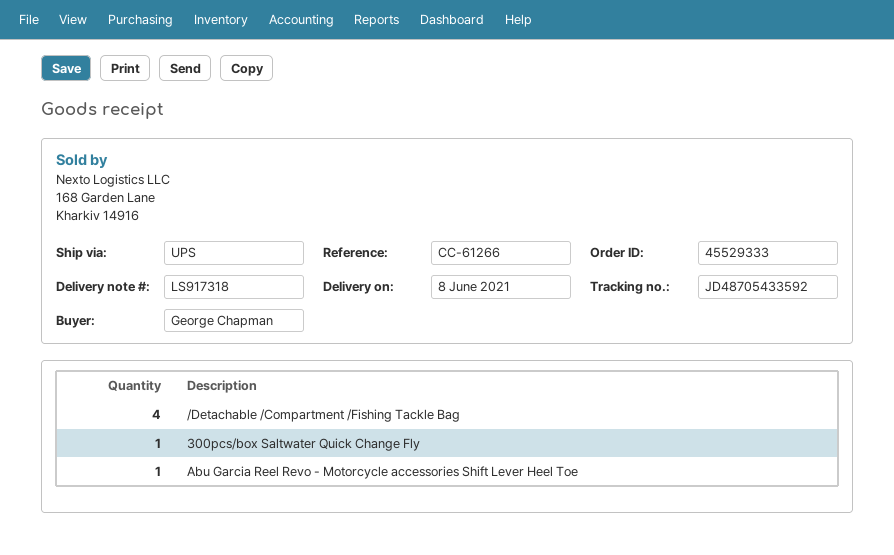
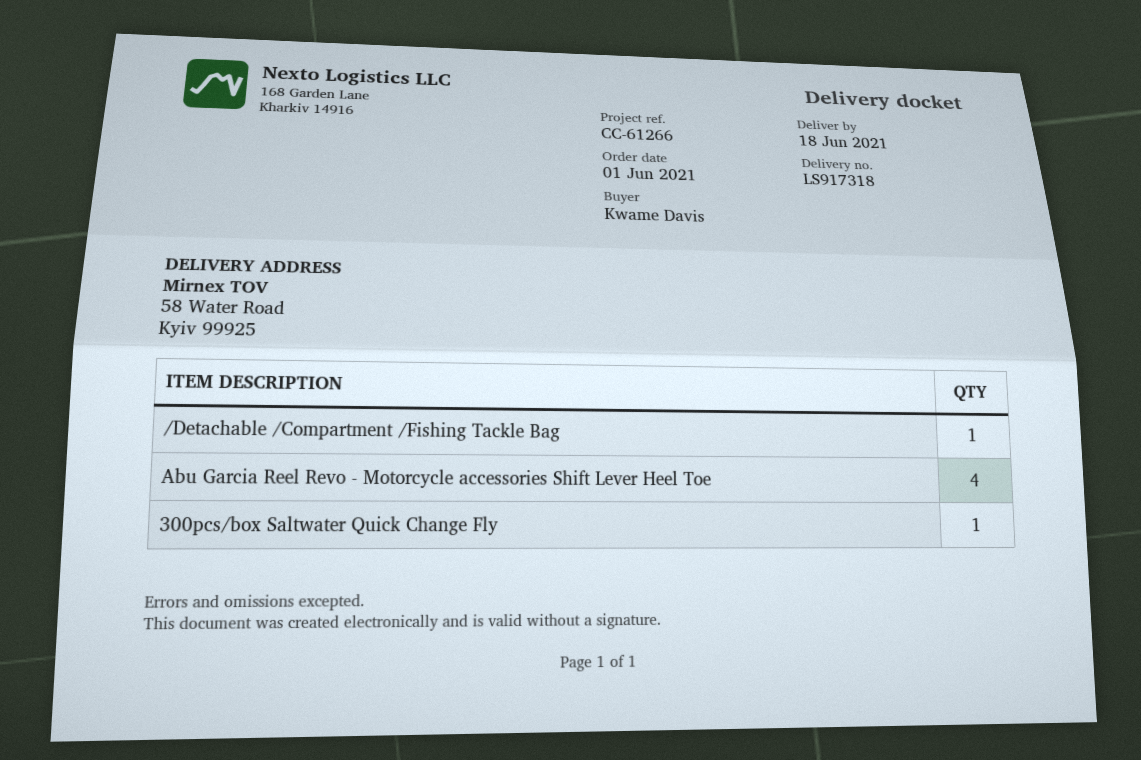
delivery date: 2021-06-08 -> 2021-06-18
ordered by: George Chapman -> Kwame Davis
/Detachable /Compartment /Fishing Tackle Bag: 4 -> 1
Abu Garcia Reel Revo - Motorcycle accessories Shift Lever Heel Toe: 1 -> 4

